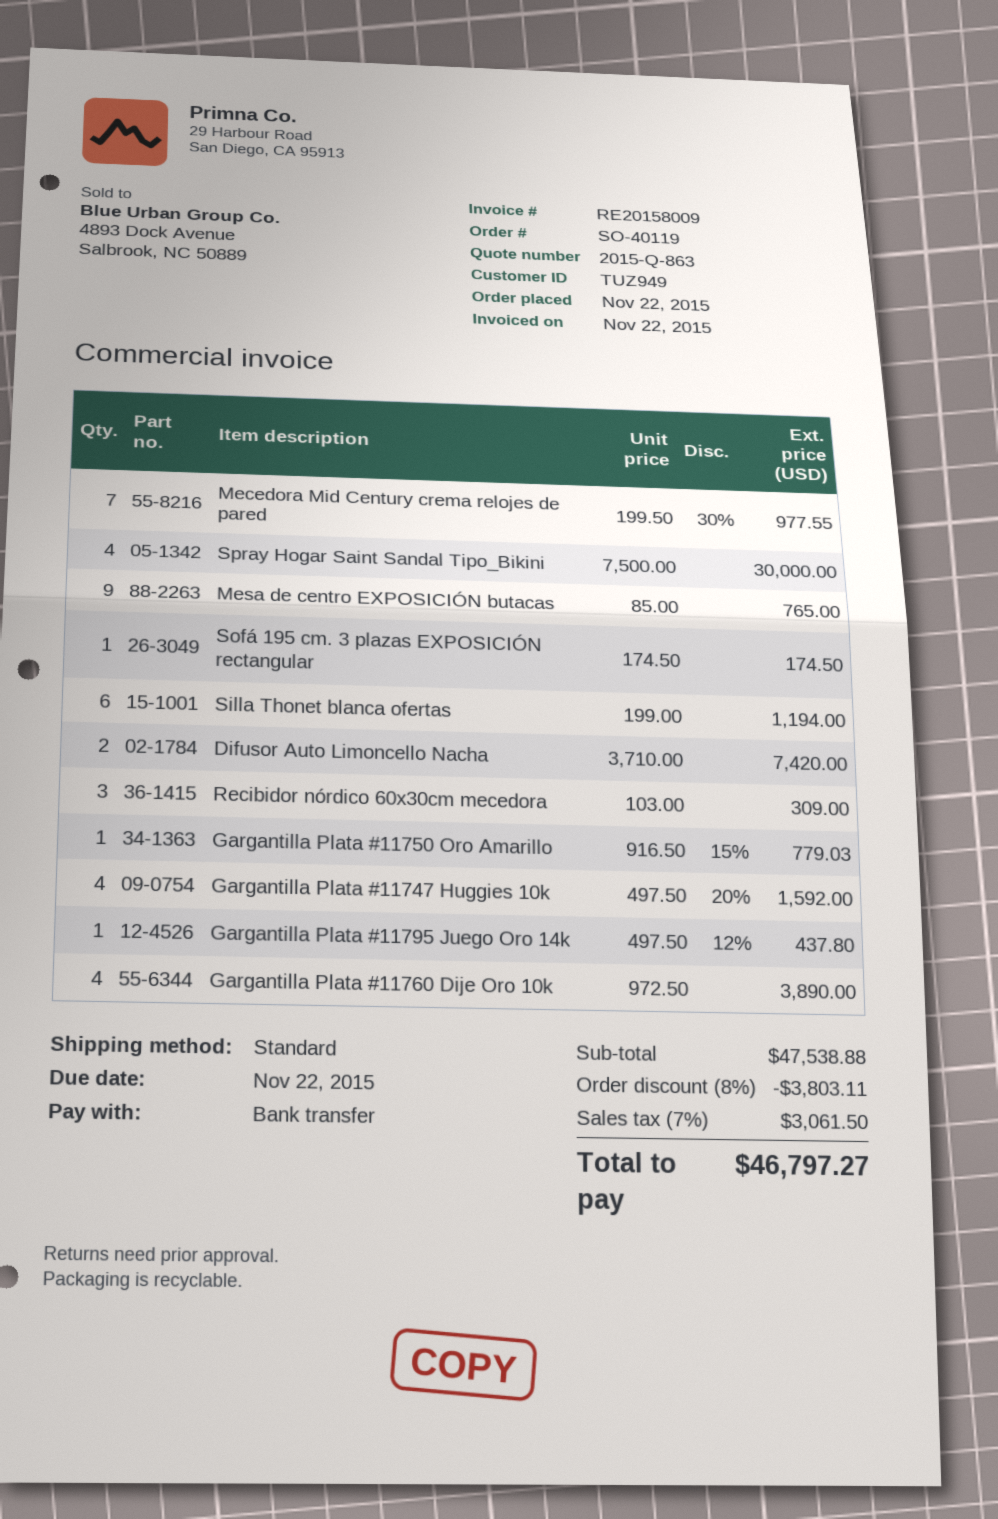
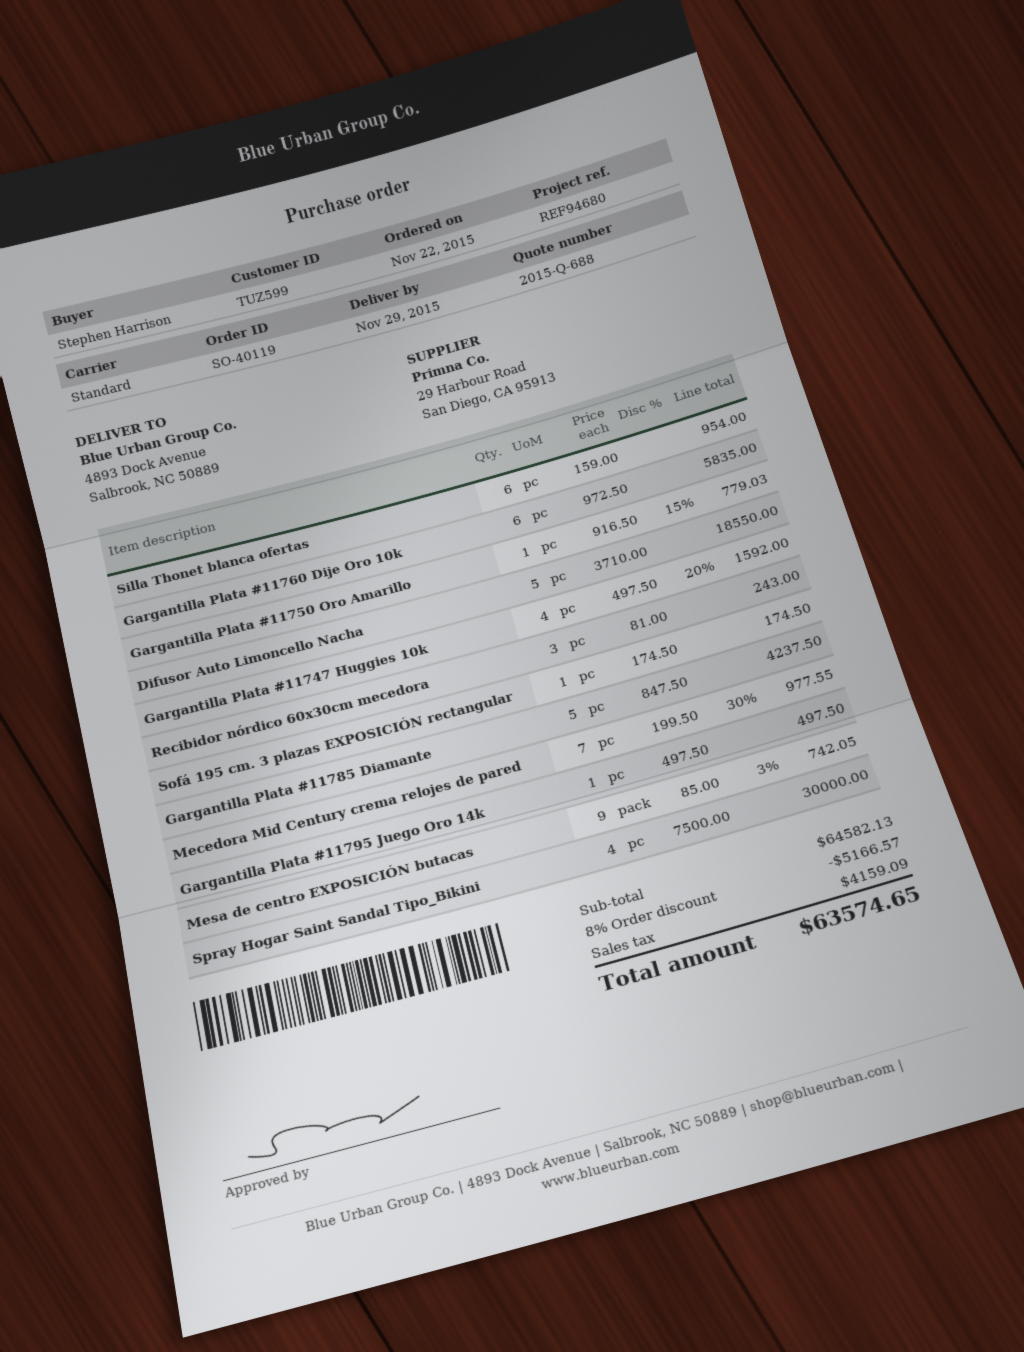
quote number: 2015-Q-863 -> 2015-Q-688
customer number: TUZ949 -> TUZ599
Mesa de centro EXPOSICIÓN butacas: 9 x 85.00 = 765.00 -> 9 x 85.00 - 3% = 742.05
Silla Thonet blanca ofertas: 6 x 199.00 = 1194.00 -> 6 x 159.00 = 954.00
Difusor Auto Limoncello Nacha: 2 x 3710.00 = 7420.00 -> 5 x 3710.00 = 18550.00
Recibidor nórdico 60x30cm mecedora: 3 x 103.00 = 309.00 -> 3 x 81.00 = 243.00
Gargantilla Plata #11795 Juego Oro 14k: 1 x 497.50 - 12% = 437.80 -> 1 x 497.50 = 497.50
Gargantilla Plata #11760 Dije Oro 10k: 4 x 972.50 = 3890.00 -> 6 x 972.50 = 5835.00
Gargantilla Plata #11785 Diamante: none -> 5 x 847.50 = 4237.50
subtotal: 47538.88 -> 64582.13
discount: 8% = 3803.11 -> 8% = 5166.57
tax: 3061.50 -> 4159.09
total: 46797.27 -> 63574.65

